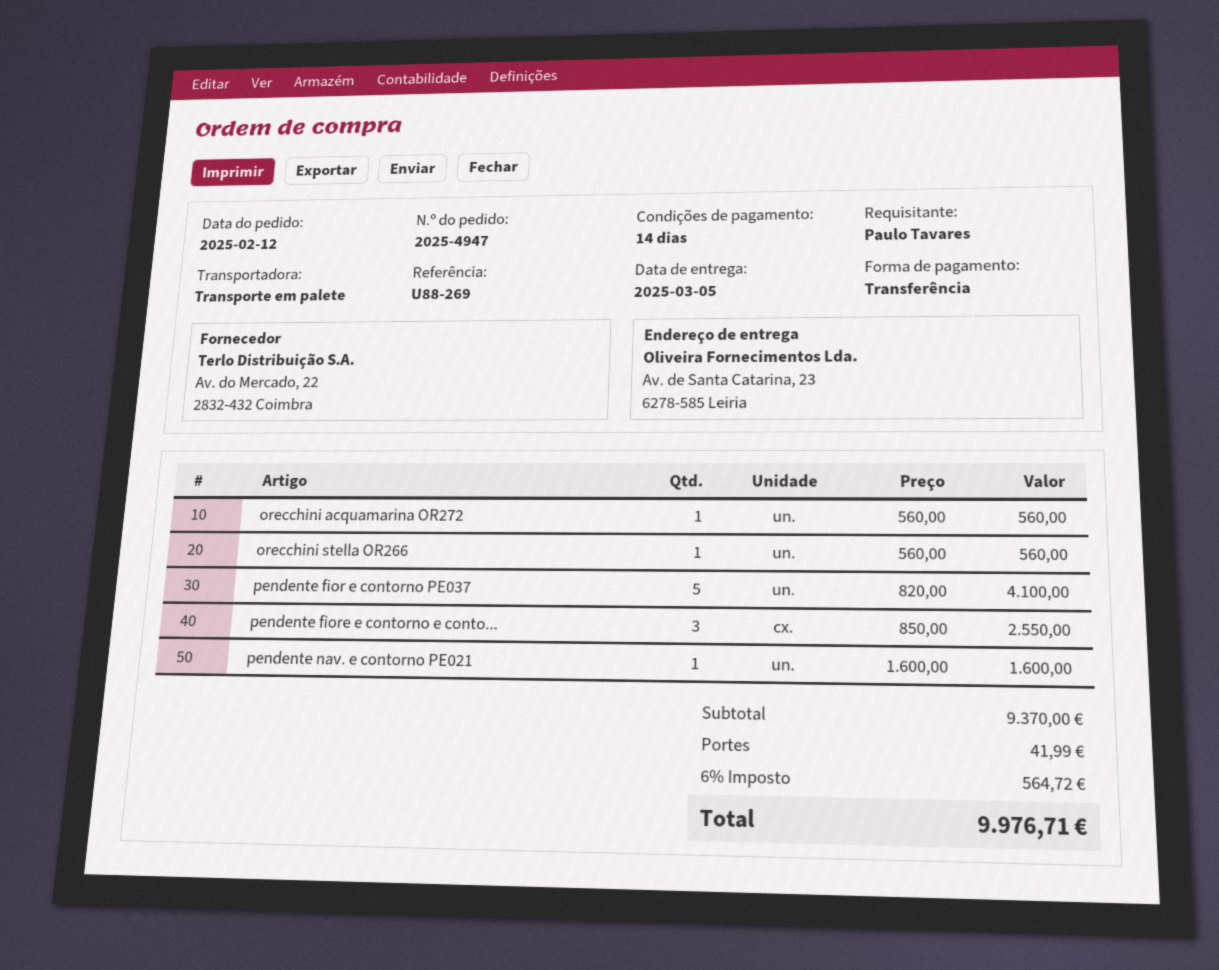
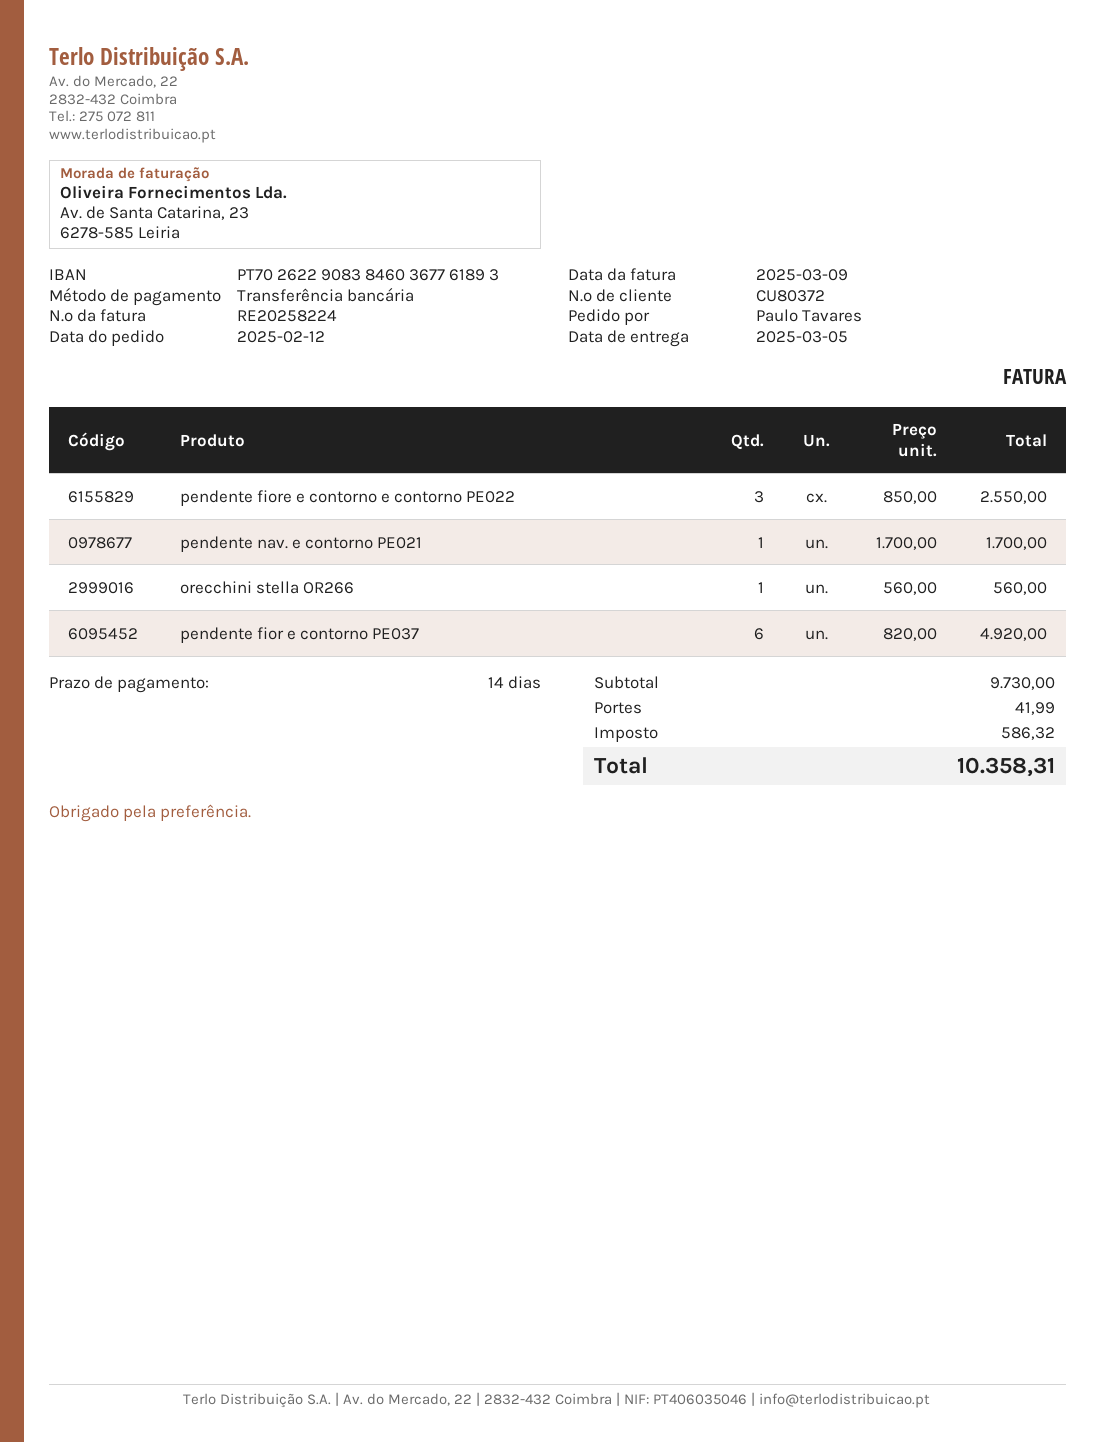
orecchini acquamarina OR272: 1 x 560.00 = 560.00 -> none
pendente fior e contorno PE037: 5 x 820.00 = 4100.00 -> 6 x 820.00 = 4920.00
pendente nav. e contorno PE021: 1 x 1600.00 = 1600.00 -> 1 x 1700.00 = 1700.00
subtotal: 9370.00 -> 9730.00
tax: 564.72 -> 586.32
total: 9976.71 -> 10358.31

